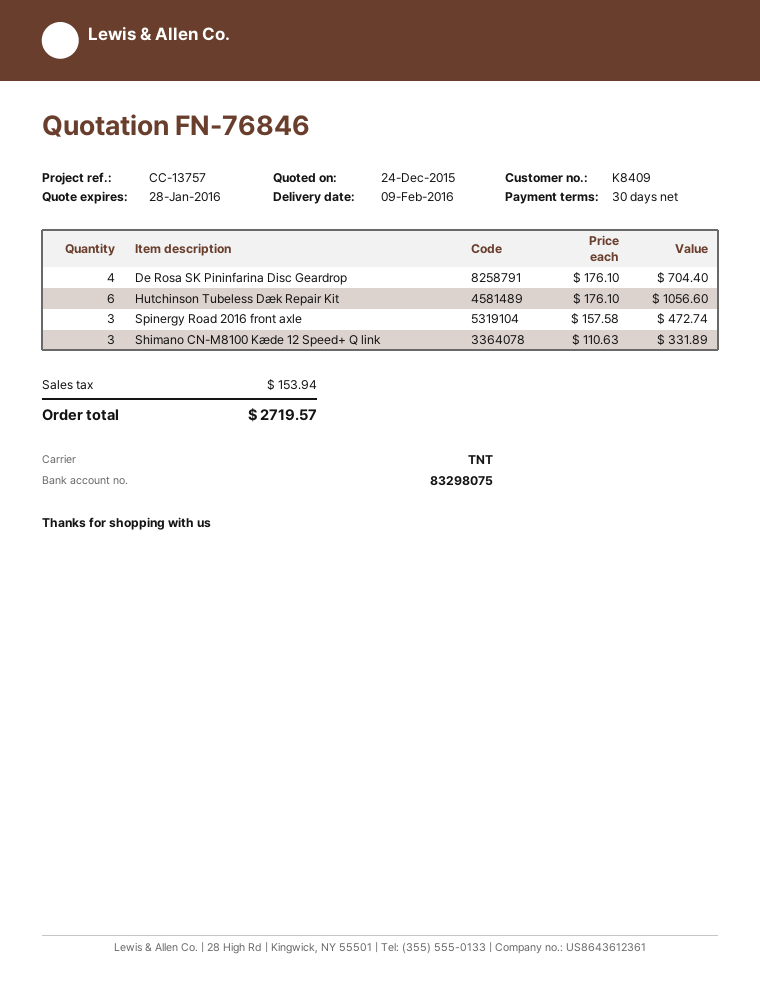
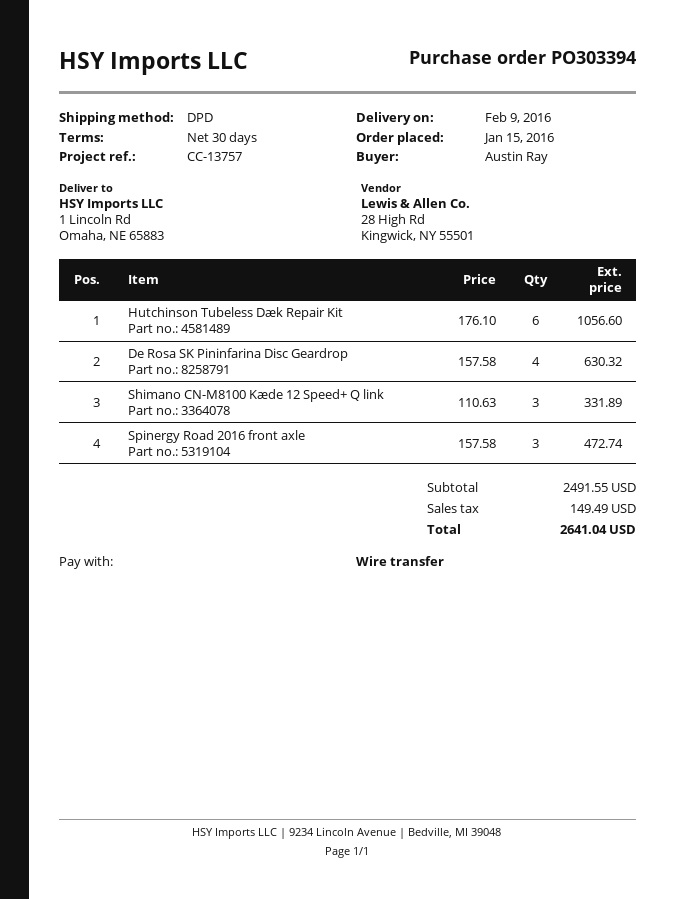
shipping method: TNT -> DPD
De Rosa SK Pininfarina Disc Geardrop: 4 x 176.10 = 704.40 -> 4 x 157.58 = 630.32
tax: 153.94 -> 149.49
total: 2719.57 -> 2641.04

